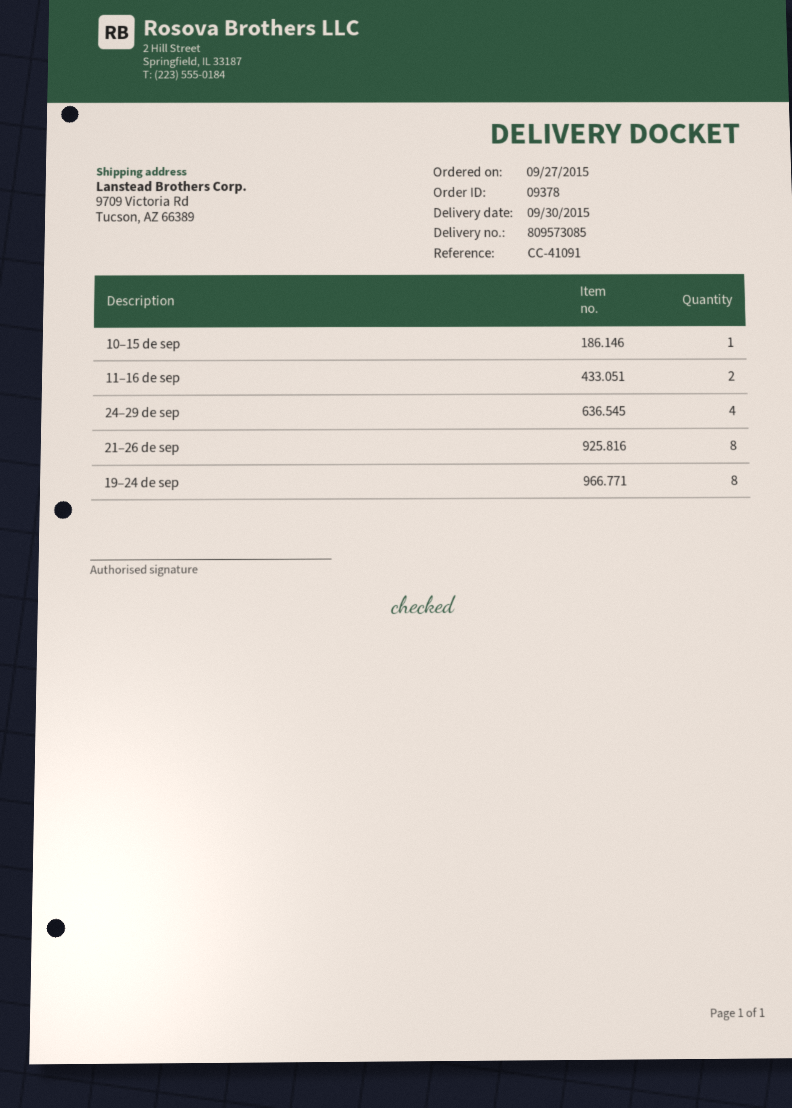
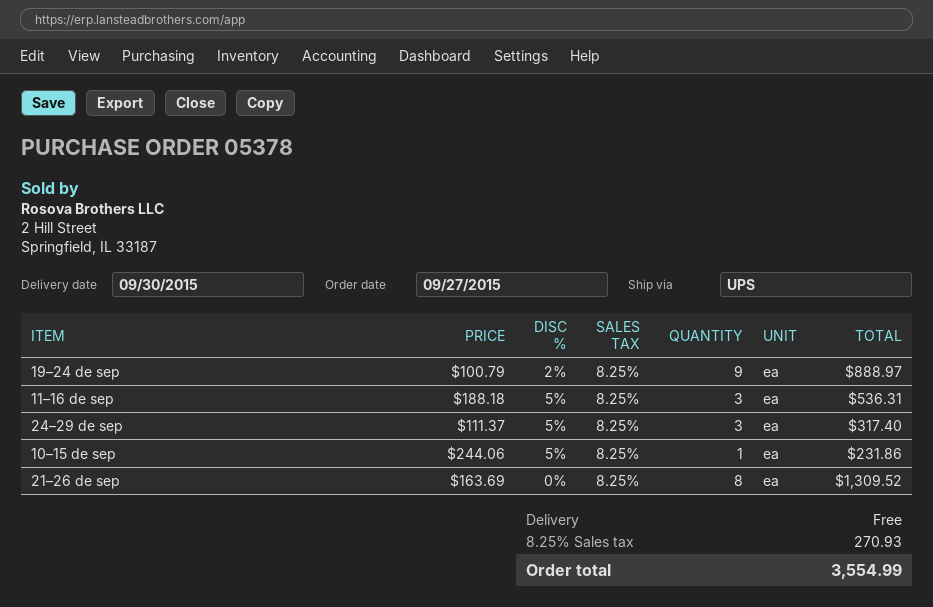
order number: 09378 -> 05378
11–16 de sep: 2 -> 3
24–29 de sep: 4 -> 3
19–24 de sep: 8 -> 9

